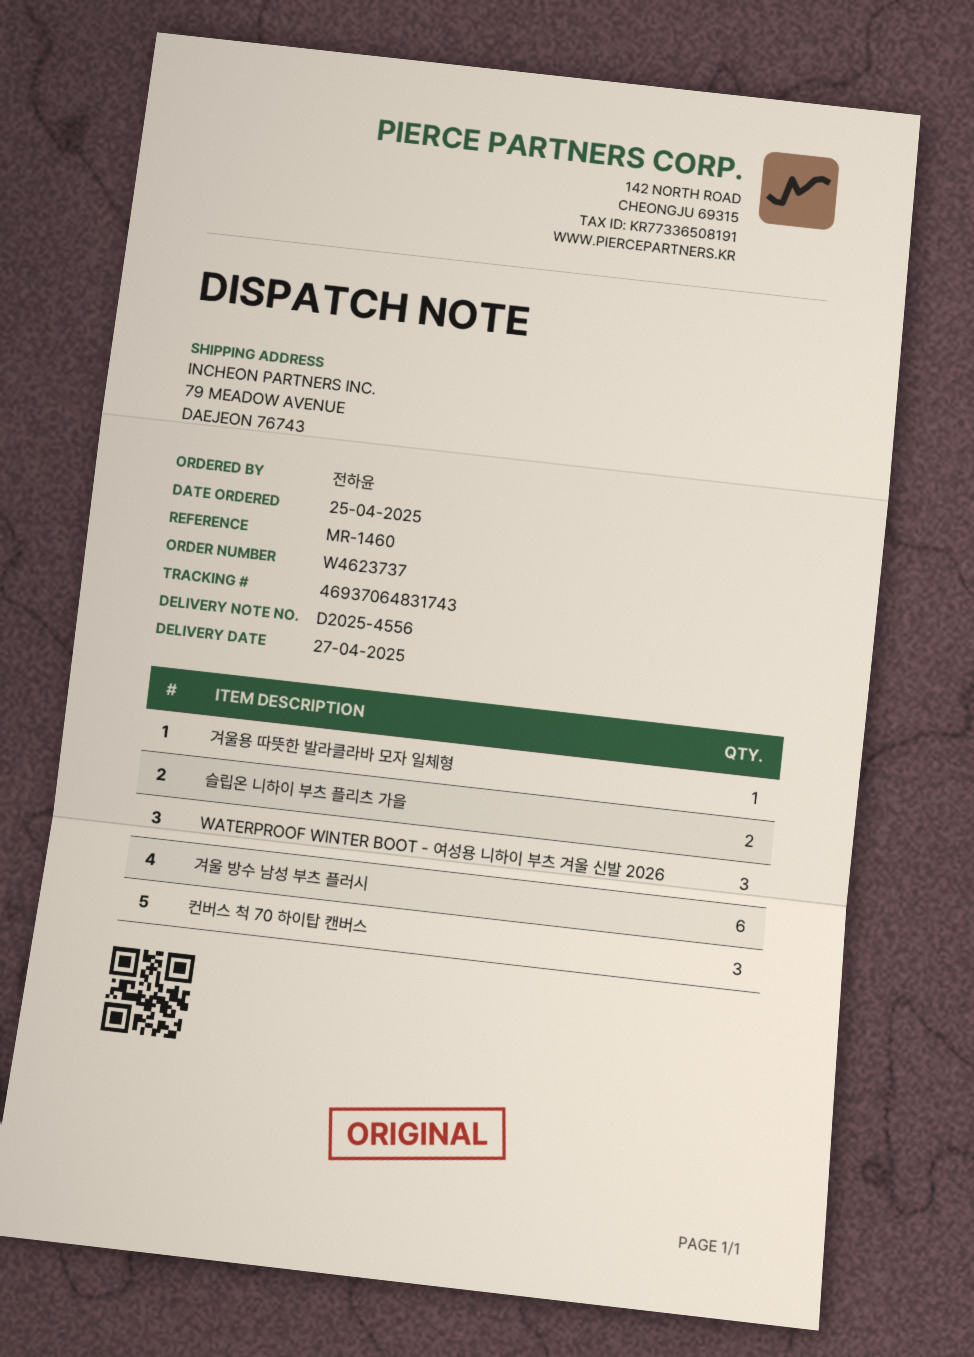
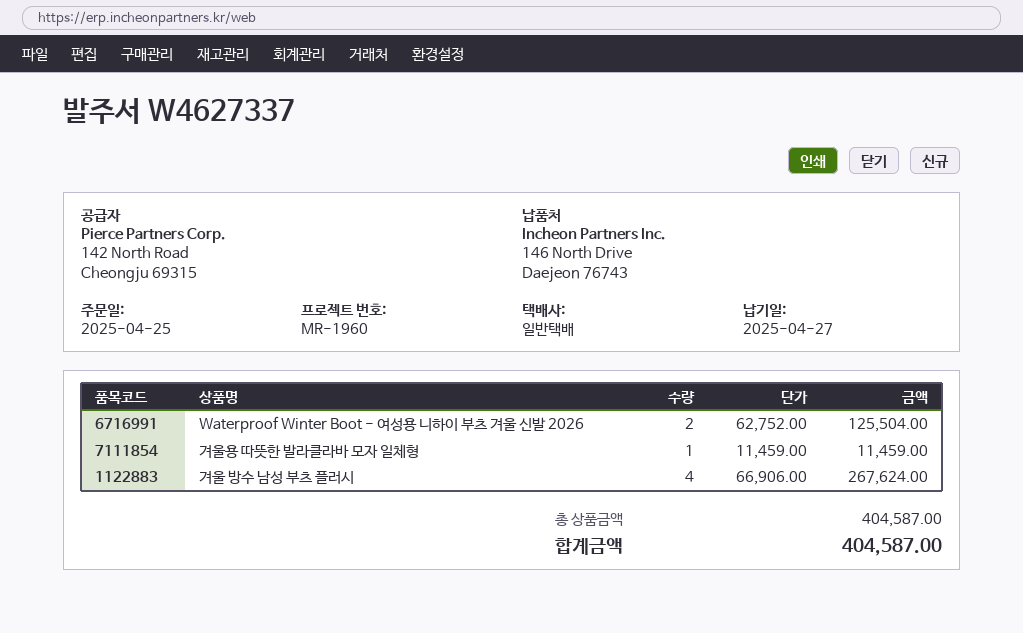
order number: W4623737 -> W4627337
reference: MR-1460 -> MR-1960
ship to: 79 MEADOW AVENUE, DAEJEON 76743 -> 146 North Drive, Daejeon 76743
슬립온 니하이 부츠 플리츠 가을: 2 -> none
WATERPROOF WINTER BOOT - 여성용 니하이 부츠 겨울 신발 2026: 3 -> 2
겨울 방수 남성 부츠 플러시: 6 -> 4
컨버스 척 70 하이탑 캔버스: 3 -> none

